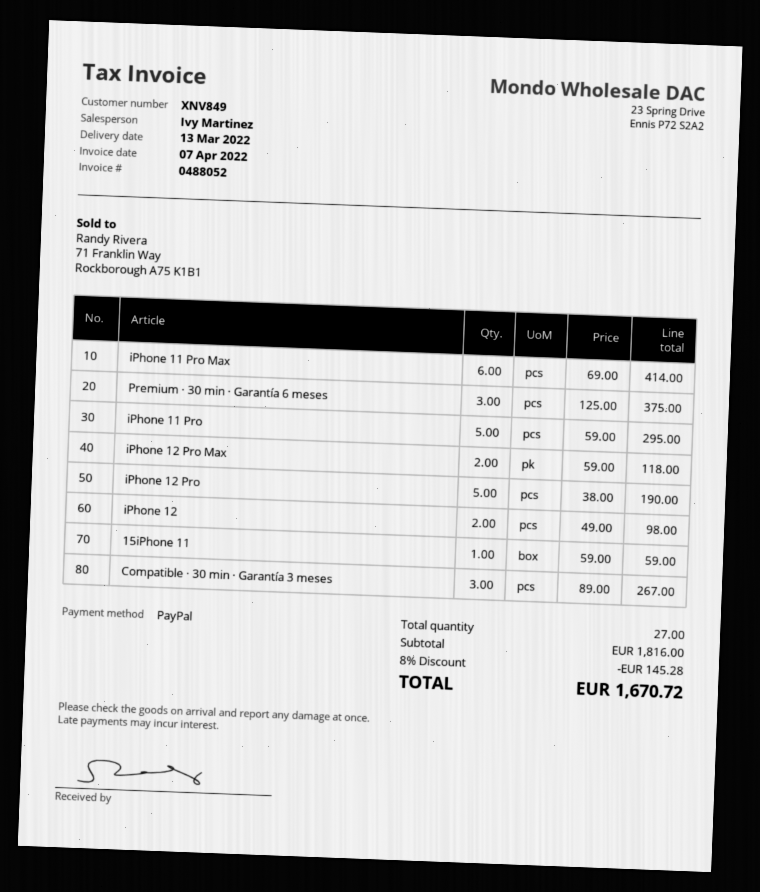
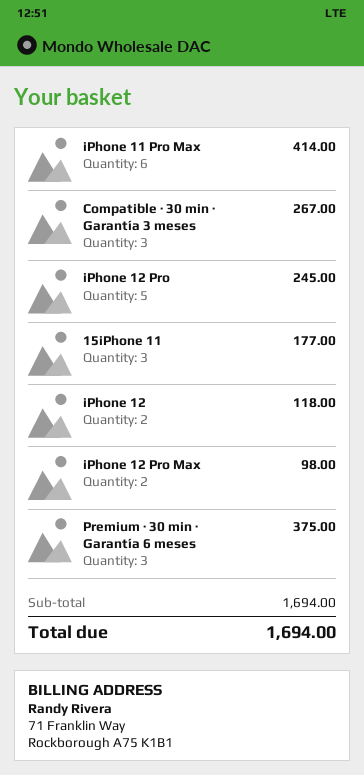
iPhone 11 Pro: 5 for 295.00 -> none
iPhone 12 Pro Max: 2 for 118.00 -> 2 for 98.00
iPhone 12 Pro: 5 for 190.00 -> 5 for 245.00
iPhone 12: 2 for 98.00 -> 2 for 118.00
15iPhone 11: 1 for 59.00 -> 3 for 177.00
subtotal: 1816.00 -> 1694.00
discount: 8% = 145.28 -> none
total: 1670.72 -> 1694.00

